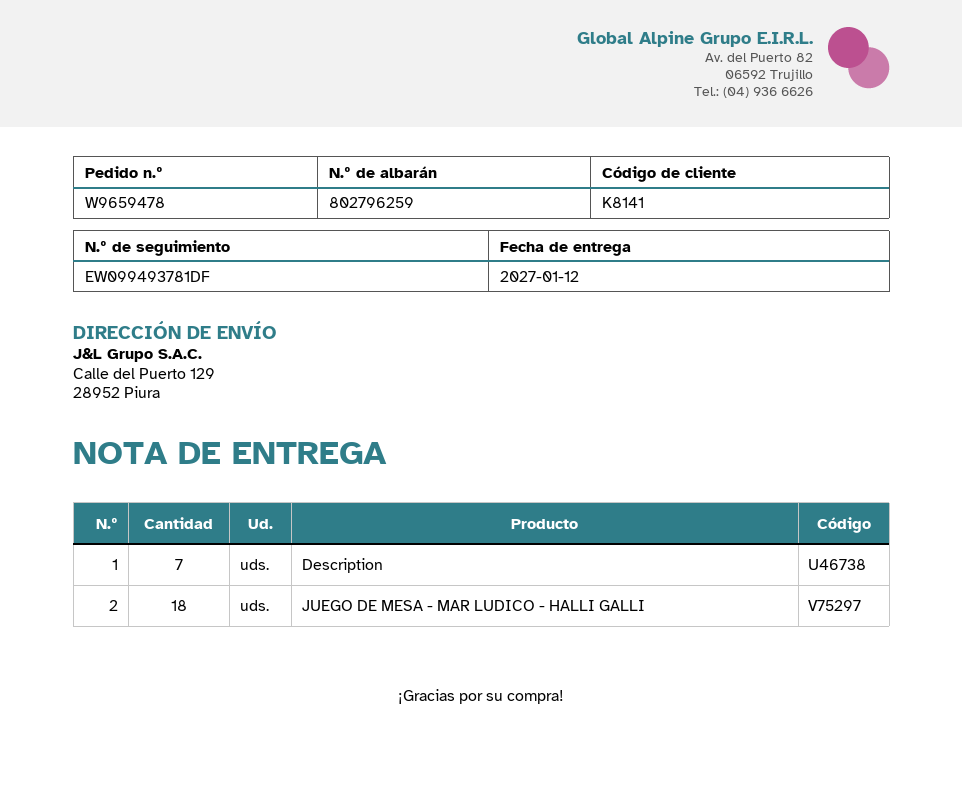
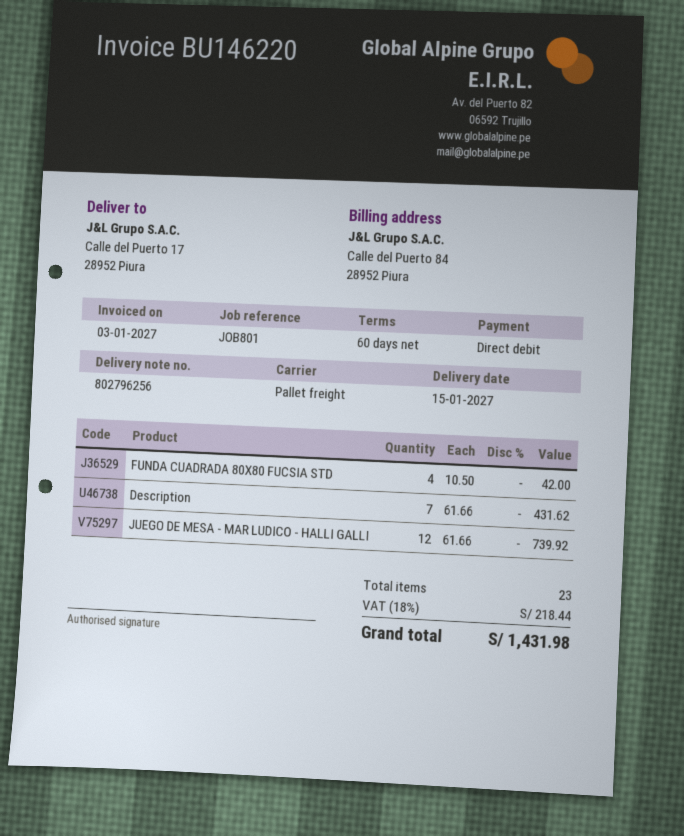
delivery note number: 802796259 -> 802796256
delivery date: 2027-01-12 -> 2027-01-15
ship to: Calle del Puerto 129, 28952 Piura -> Calle del Puerto 17, 28952 Piura
JUEGO DE MESA - MAR LUDICO - HALLI GALLI: 18 -> 12
FUNDA CUADRADA 80X80 FUCSIA STD: none -> 4

